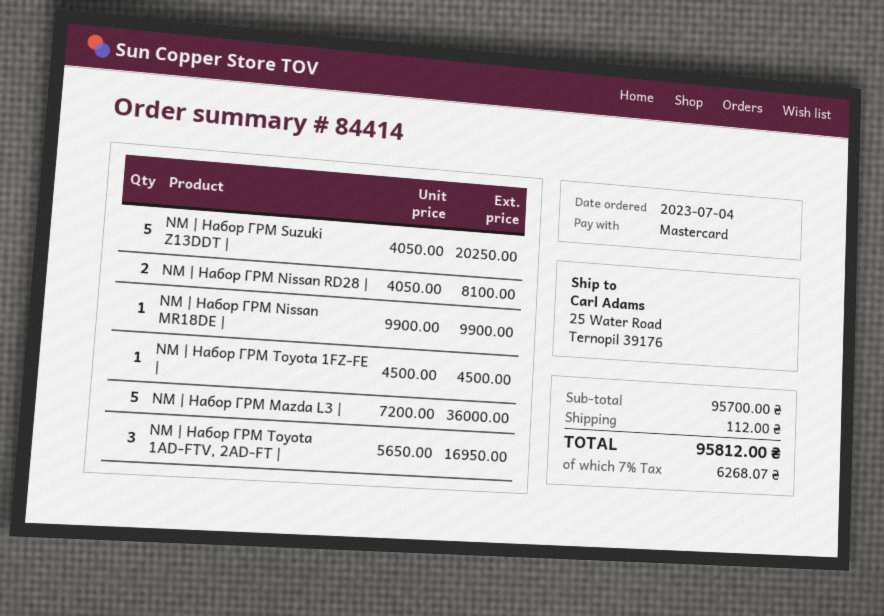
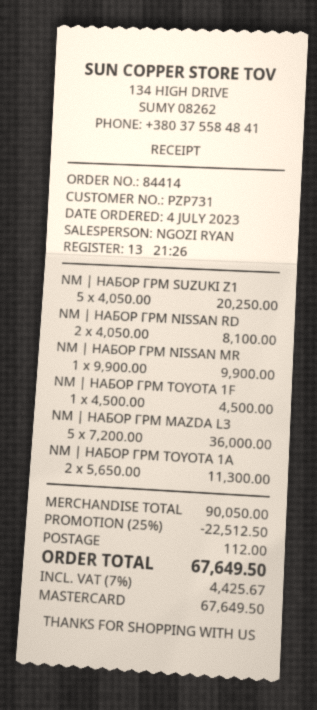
NM | Набор ГРМ Toyota 1AD-FTV, 2AD-FT |: 3 x 5650.00 = 16950.00 -> 2 x 5650.00 = 11300.00
subtotal: 95700.00 -> 90050.00
discount: none -> 25% = 22512.50
tax: 7% = 6268.07 -> 7% = 4425.67
total: 95812.00 -> 67649.50

